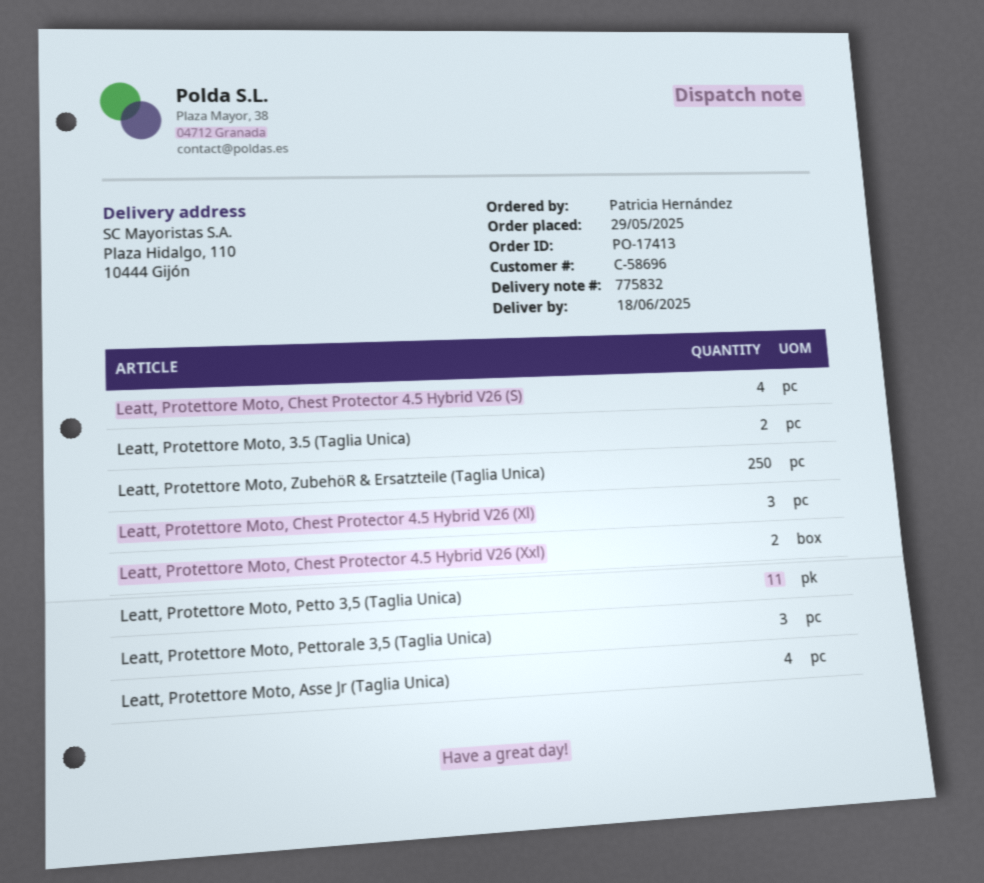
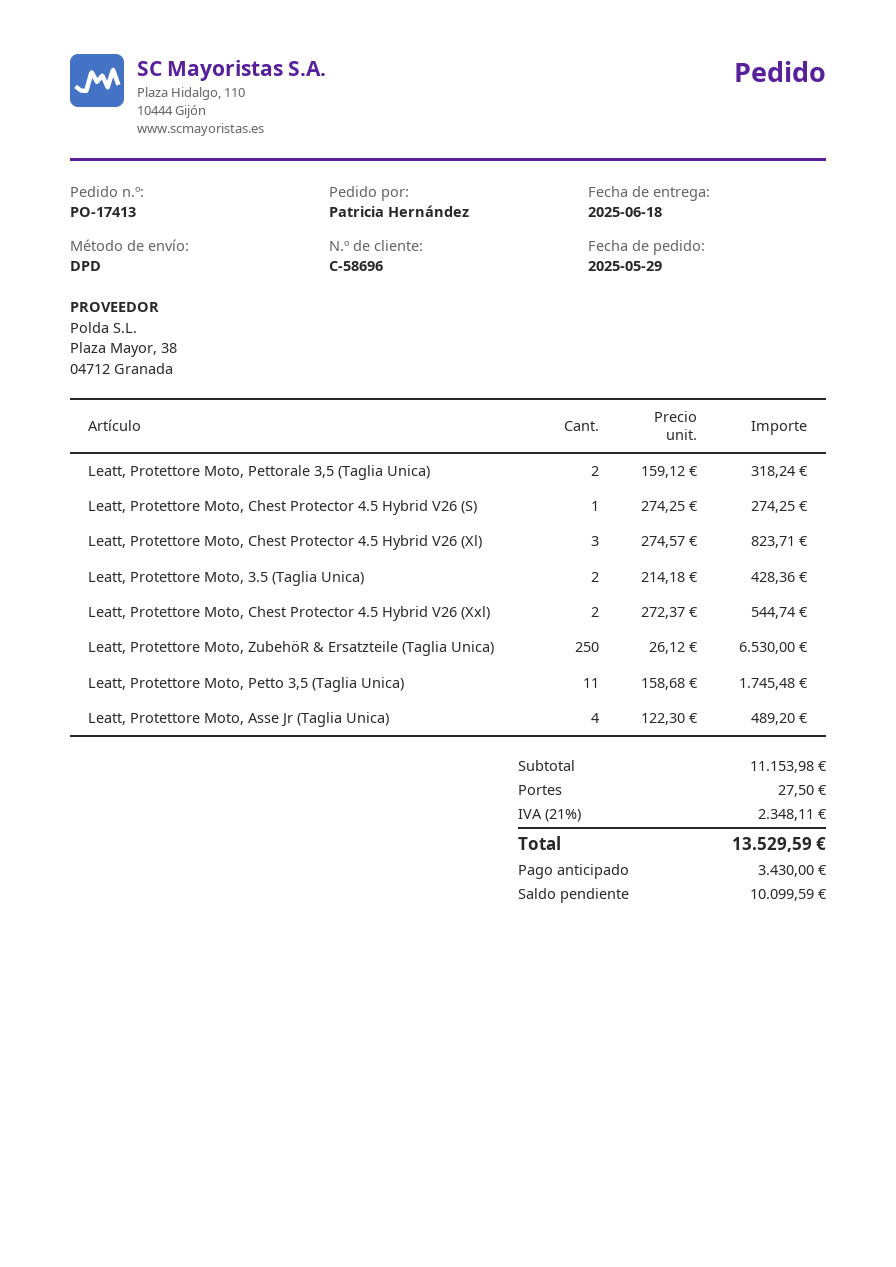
Leatt, Protettore Moto, Chest Protector 4.5 Hybrid V26 (S): 4 -> 1
Leatt, Protettore Moto, Pettorale 3,5 (Taglia Unica): 3 -> 2

